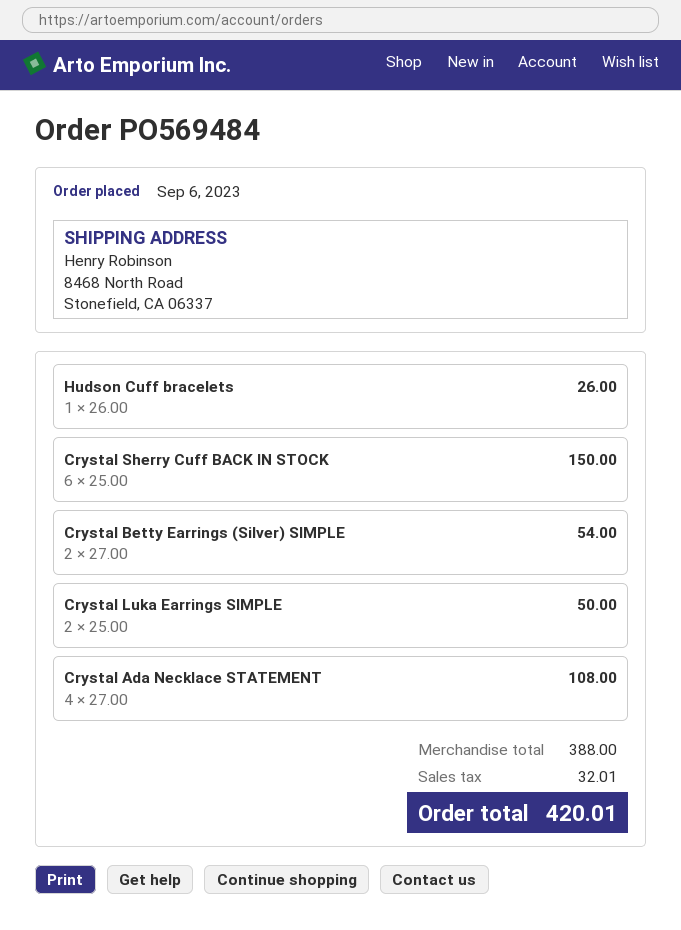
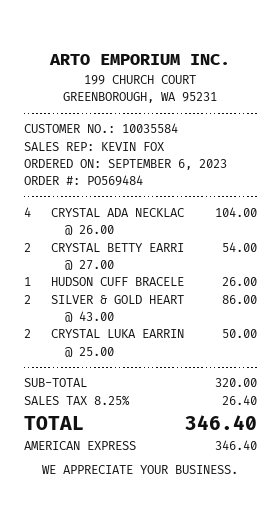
Crystal Sherry Cuff BACK IN STOCK: 6 x 25.00 = 150.00 -> none
Crystal Ada Necklace STATEMENT: 4 x 27.00 = 108.00 -> 4 x 26.00 = 104.00
SILVER & GOLD HEART: none -> 2 x 43.00 = 86.00
subtotal: 388.00 -> 320.00
tax: 32.01 -> 26.40
total: 420.01 -> 346.40

